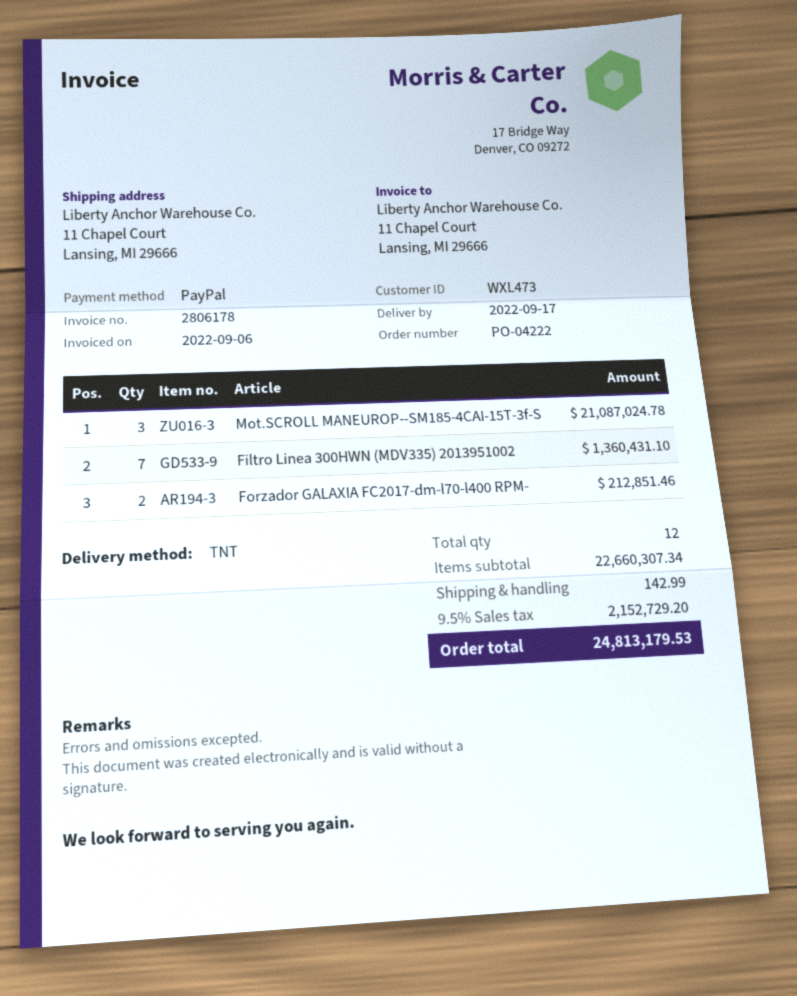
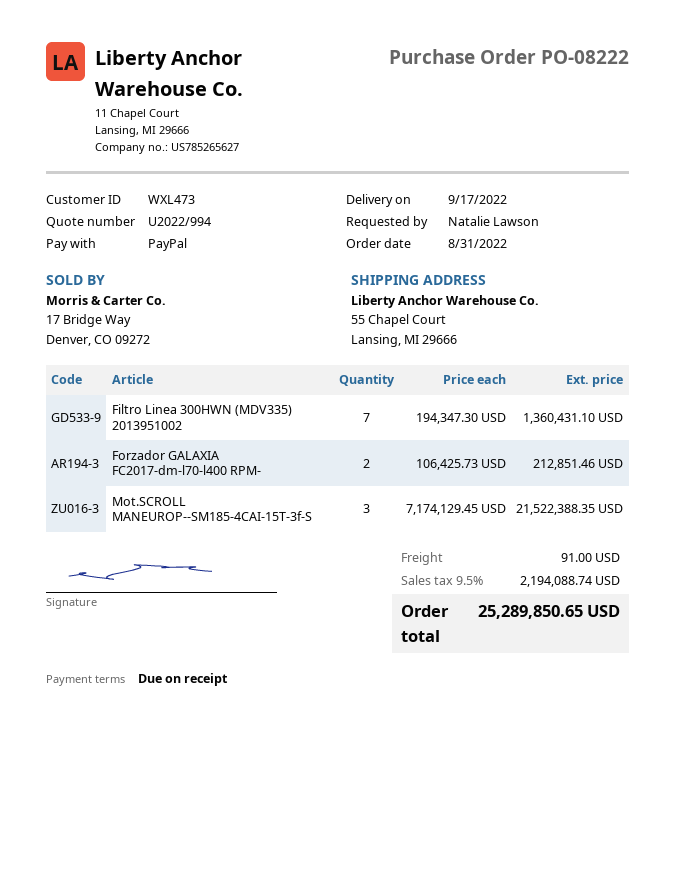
order number: PO-04222 -> PO-08222
ship to: 11 Chapel Court, Lansing, MI 29666 -> 55 Chapel Court, Lansing, MI 29666
Mot.SCROLL MANEUROP--SM185-4CAI-15T-3f-S: 3 for 21087024.78 -> 3 for 21522388.35
shipping: 142.99 -> 91.00
tax: 9.5% = 2152729.20 -> 9.5% = 2194088.74
total: 24813179.53 -> 25289850.65

